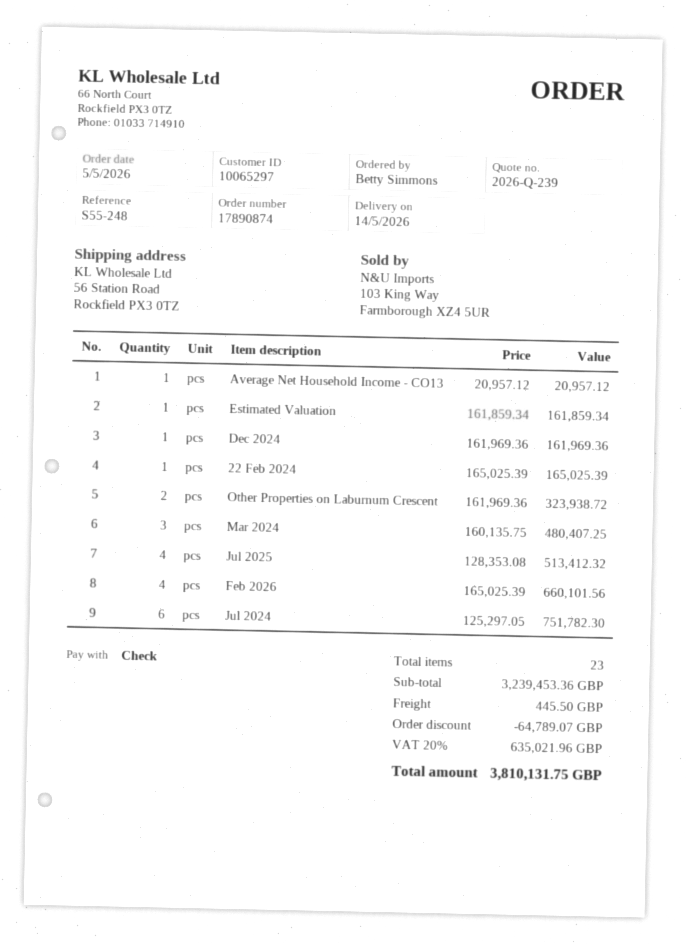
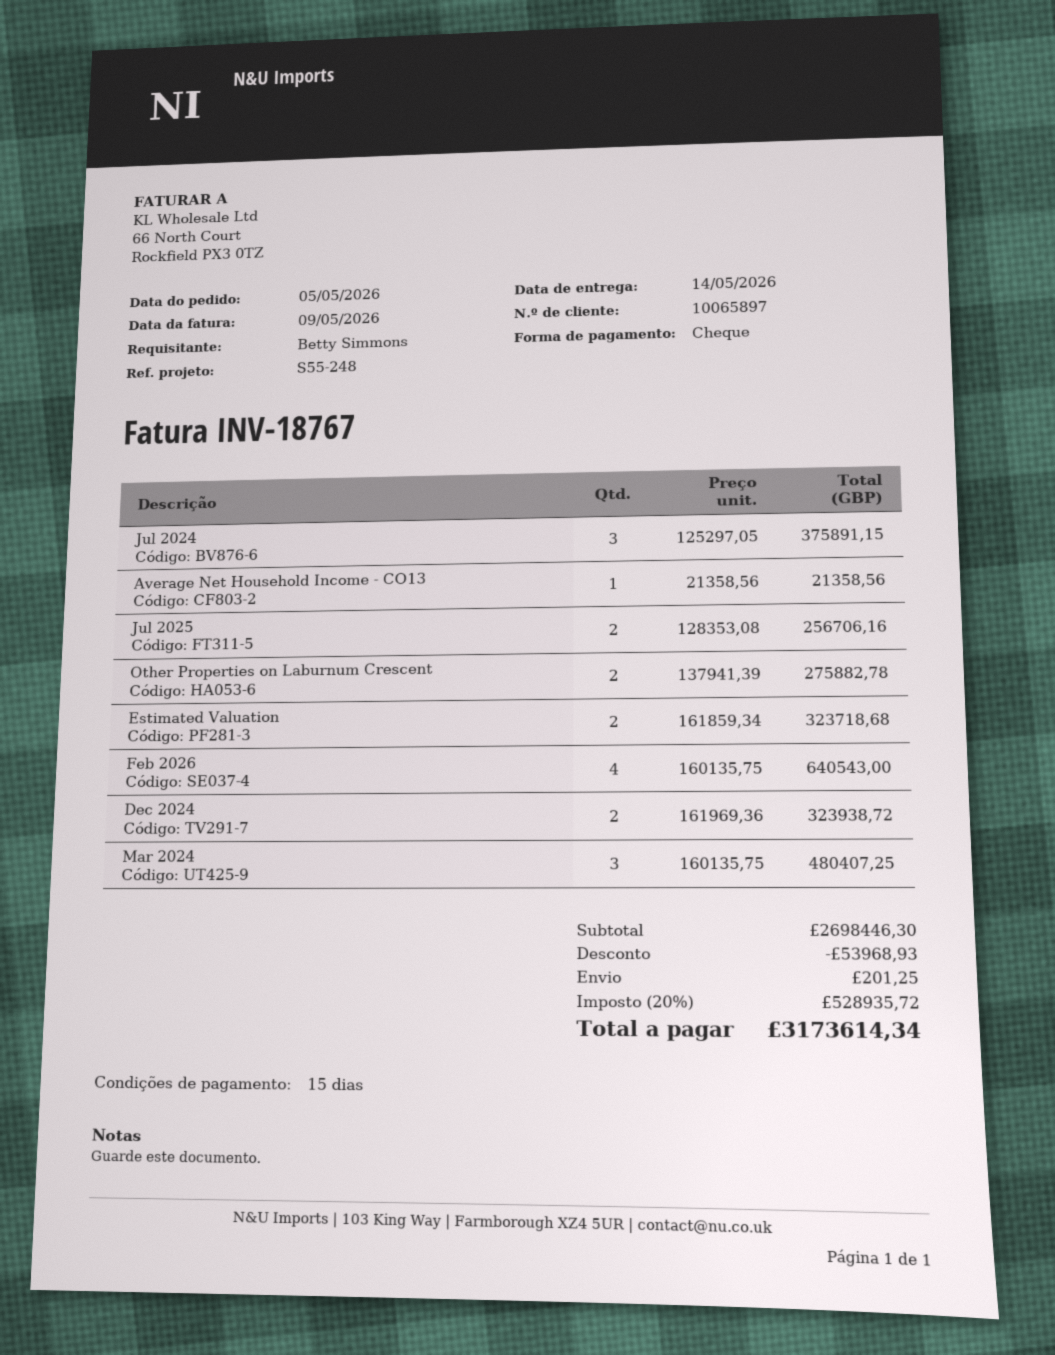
customer number: 10065297 -> 10065897
Average Net Household Income - CO13: 1 x 20957.12 = 20957.12 -> 1 x 21358.56 = 21358.56
Estimated Valuation: 1 x 161859.34 = 161859.34 -> 2 x 161859.34 = 323718.68
Dec 2024: 1 x 161969.36 = 161969.36 -> 2 x 161969.36 = 323938.72
22 Feb 2024: 1 x 165025.39 = 165025.39 -> none
Other Properties on Laburnum Crescent: 2 x 161969.36 = 323938.72 -> 2 x 137941.39 = 275882.78
Jul 2025: 4 x 128353.08 = 513412.32 -> 2 x 128353.08 = 256706.16
Feb 2026: 4 x 165025.39 = 660101.56 -> 4 x 160135.75 = 640543.00
Jul 2024: 6 x 125297.05 = 751782.30 -> 3 x 125297.05 = 375891.15
subtotal: 3239453.36 -> 2698446.30
discount: 64789.07 -> 53968.93
shipping: 445.50 -> 201.25
tax: 20% = 635021.96 -> 20% = 528935.72
total: 3810131.75 -> 3173614.34

